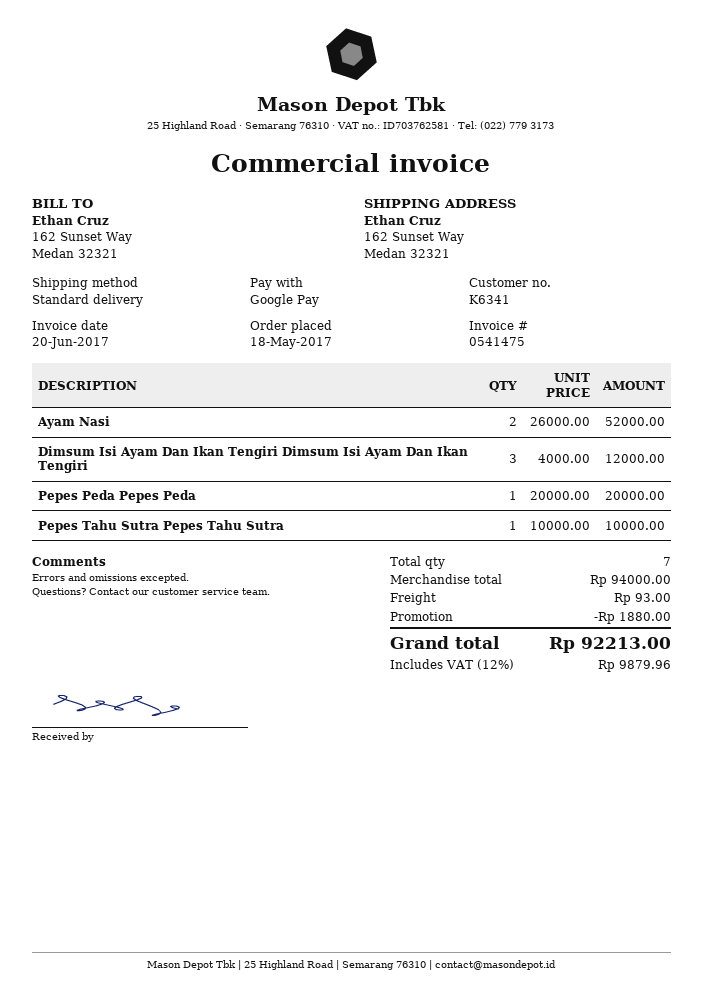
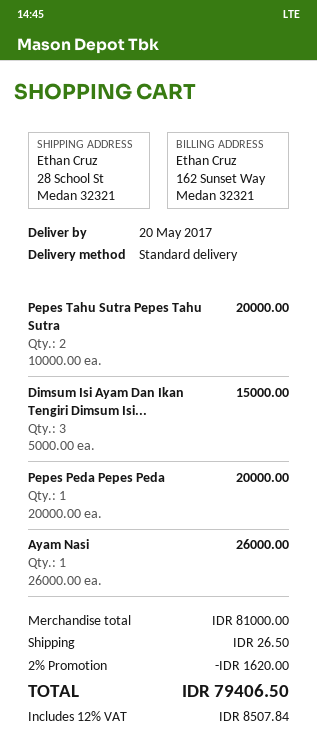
ship to: 162 Sunset Way, Medan 32321 -> 28 School St, Medan 32321
Ayam Nasi: 2 x 26000.00 = 52000.00 -> 1 x 26000.00 = 26000.00
Dimsum Isi Ayam Dan Ikan Tengiri Dimsum Isi Ayam Dan Ikan Tengiri: 3 x 4000.00 = 12000.00 -> 3 x 5000.00 = 15000.00
Pepes Tahu Sutra Pepes Tahu Sutra: 1 x 10000.00 = 10000.00 -> 2 x 10000.00 = 20000.00
subtotal: 94000.00 -> 81000.00
discount: 1880.00 -> 1620.00
shipping: 93.00 -> 26.50
tax: 12% = 9879.96 -> 12% = 8507.84
total: 92213.00 -> 79406.50

